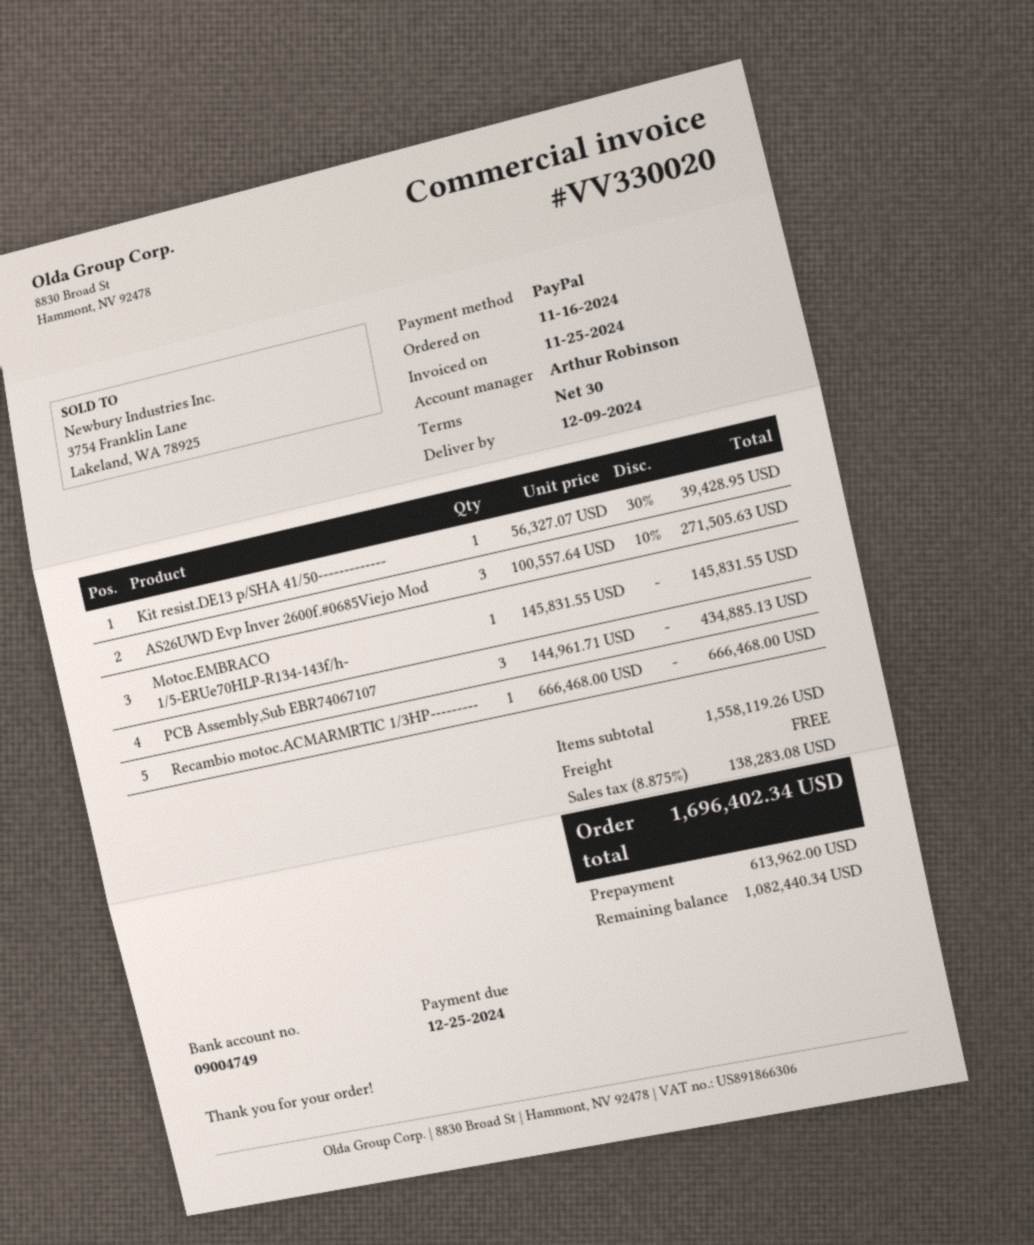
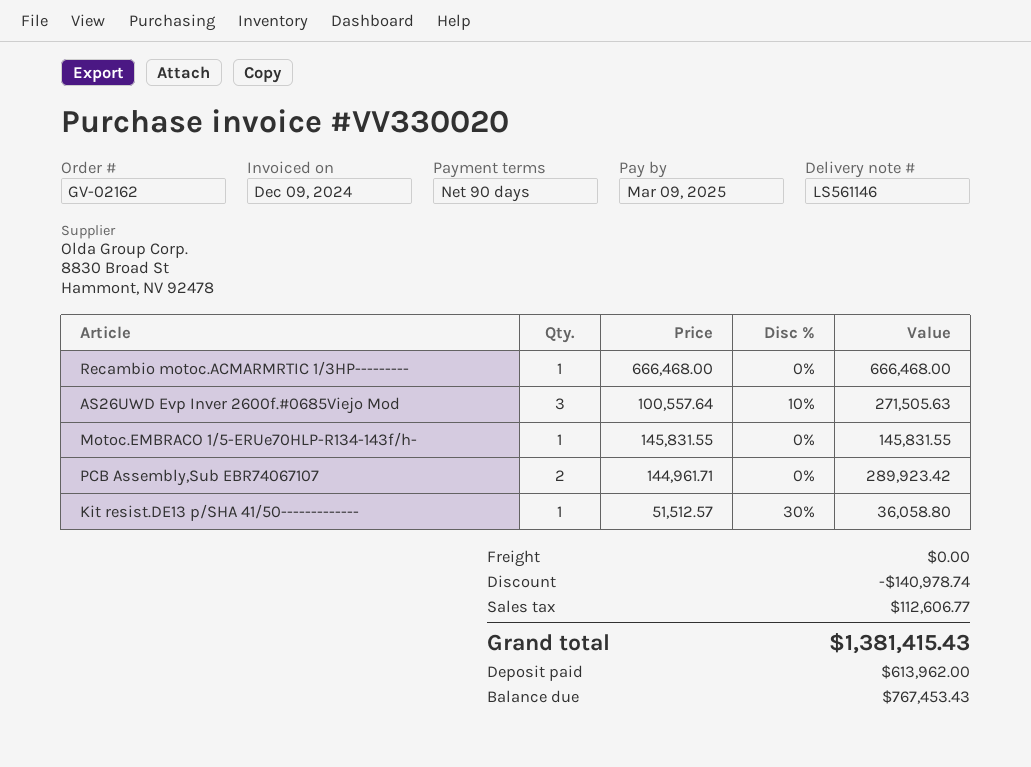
invoice date: 2024-11-25 -> 2024-12-09
payment terms: 30 days -> 90 days
due date: 2024-12-25 -> 2025-03-09
Kit resist.DE13 p/SHA 41/50-------------: 1 x 56327.07 - 30% = 39428.95 -> 1 x 51512.57 - 30% = 36058.80
PCB Assembly,Sub EBR74067107: 3 x 144961.71 = 434885.13 -> 2 x 144961.71 = 289923.42
discount: none -> 140978.74
tax: 138283.08 -> 112606.77
total: 1696402.34 -> 1381415.43
balance: 1082440.34 -> 767453.43

